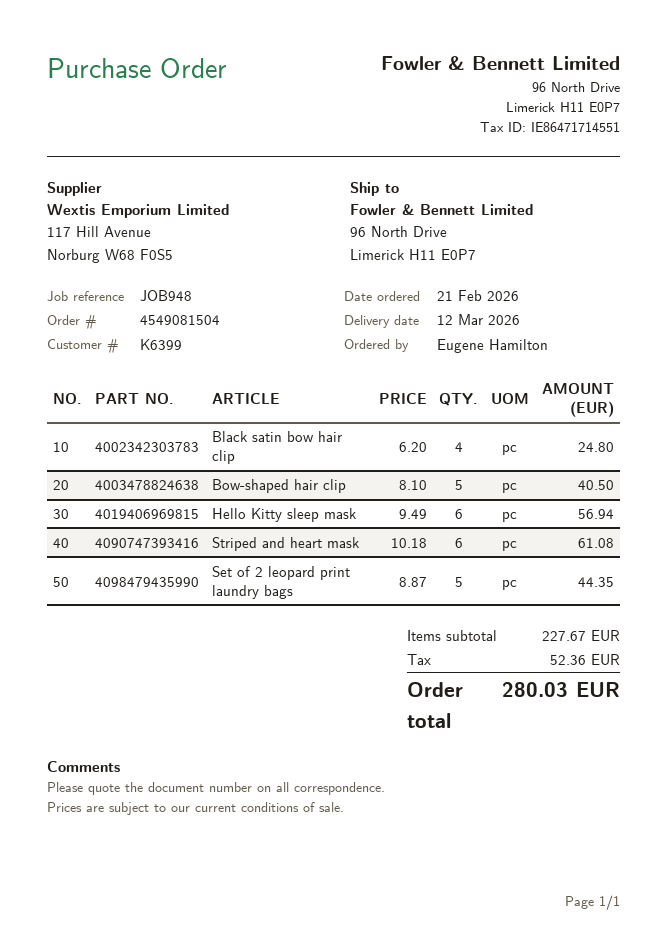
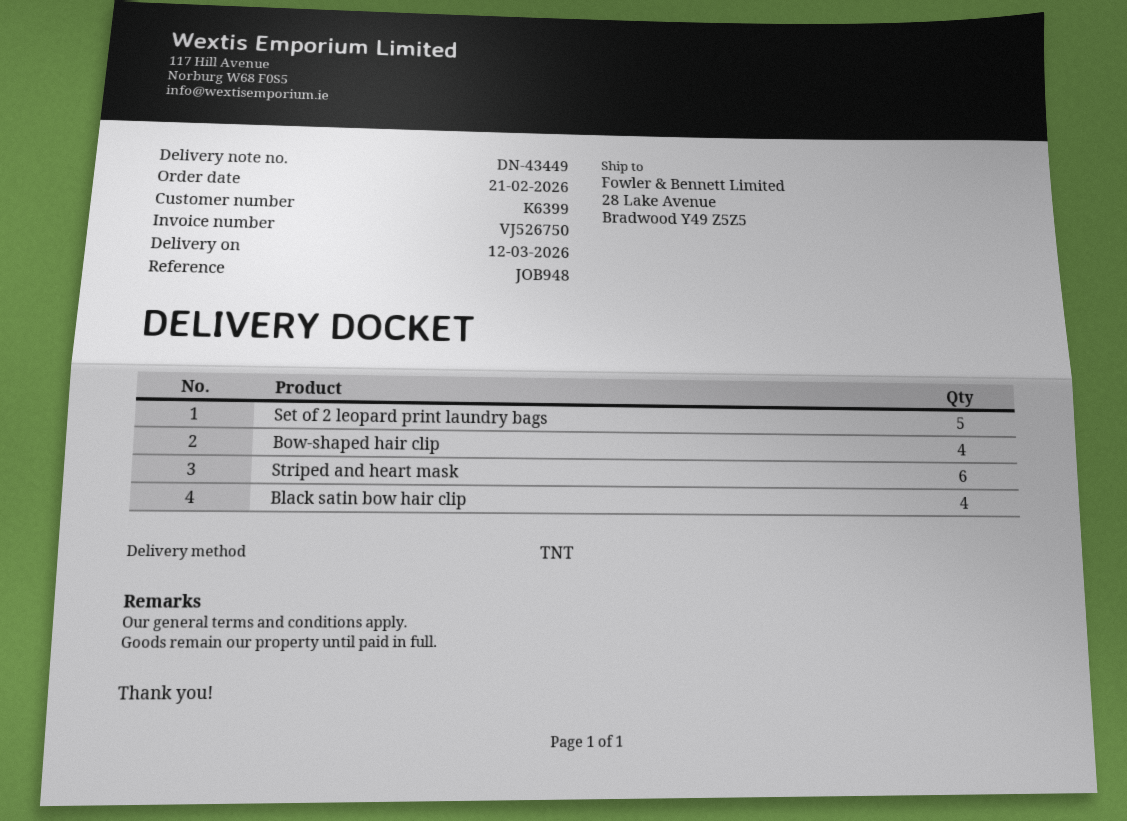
ship to: 96 North Drive, Limerick H11 E0P7 -> 28 Lake Avenue, Bradwood Y49 Z5Z5
Bow-shaped hair clip: 5 -> 4
Hello Kitty sleep mask: 6 -> none

